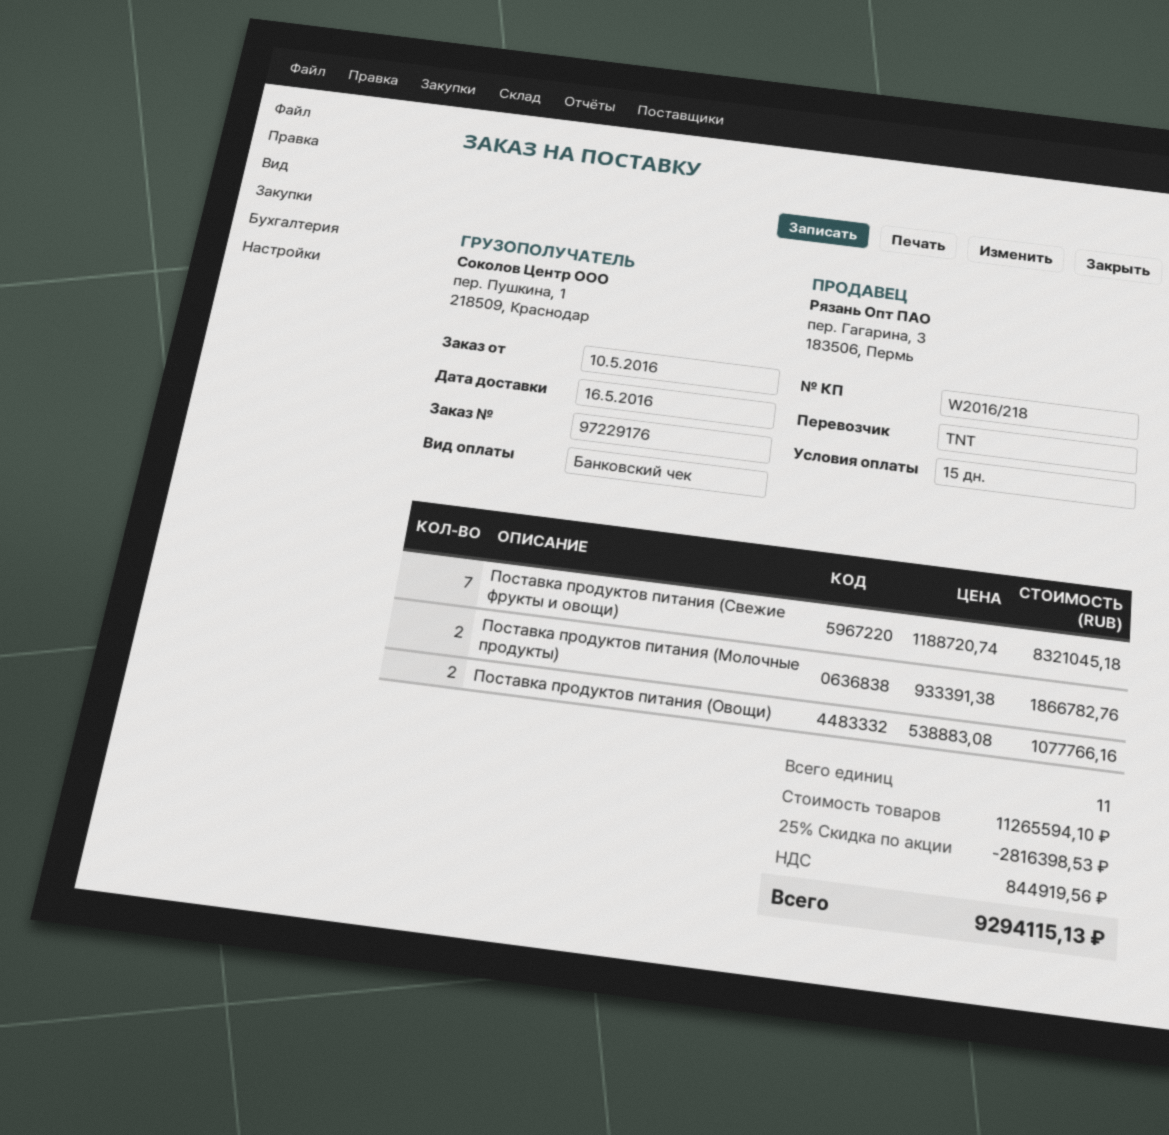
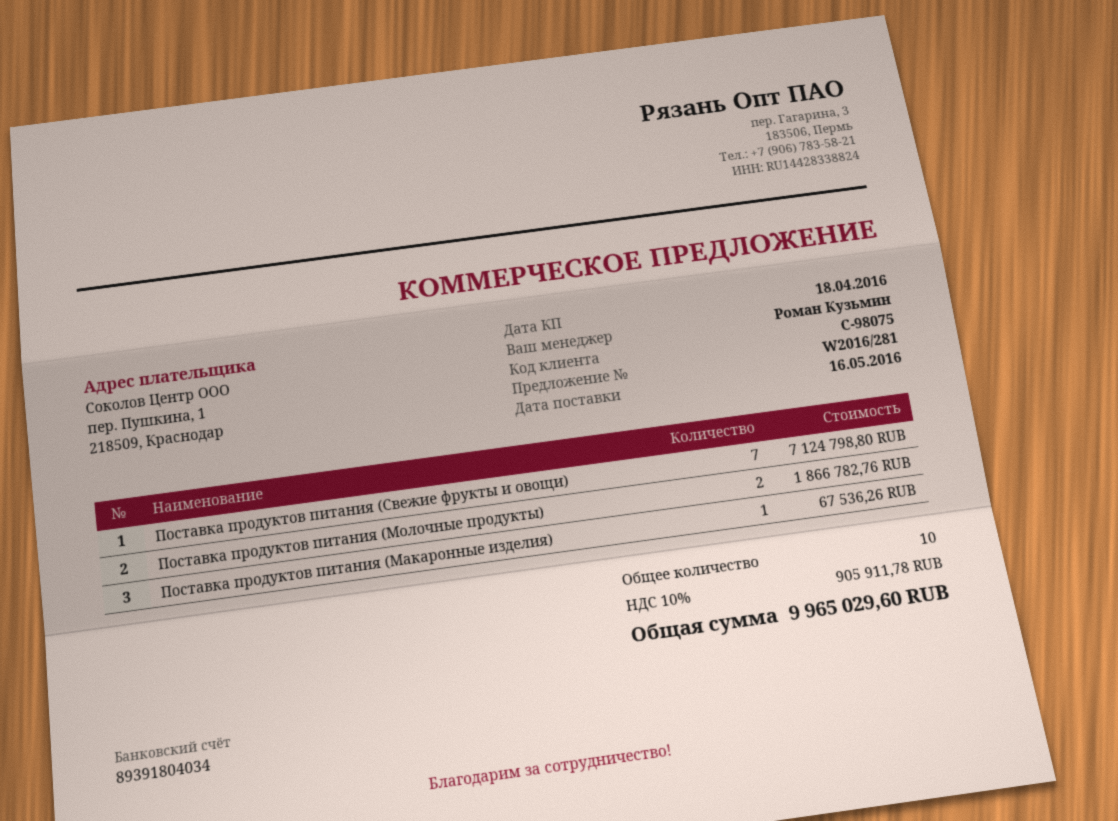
quote number: W2016/218 -> W2016/281
Поставка продуктов питания (Свежие фрукты и овощи): 7 for 8321045.18 -> 7 for 7124798.80
Поставка продуктов питания (Овощи): 2 for 1077766.16 -> none
Поставка продуктов питания (Макаронные изделия): none -> 1 for 67536.26
total quantity: 11 -> 10
discount: 25% = 2816398.53 -> none
tax: 844919.56 -> 905911.78
total: 9294115.13 -> 9965029.60

